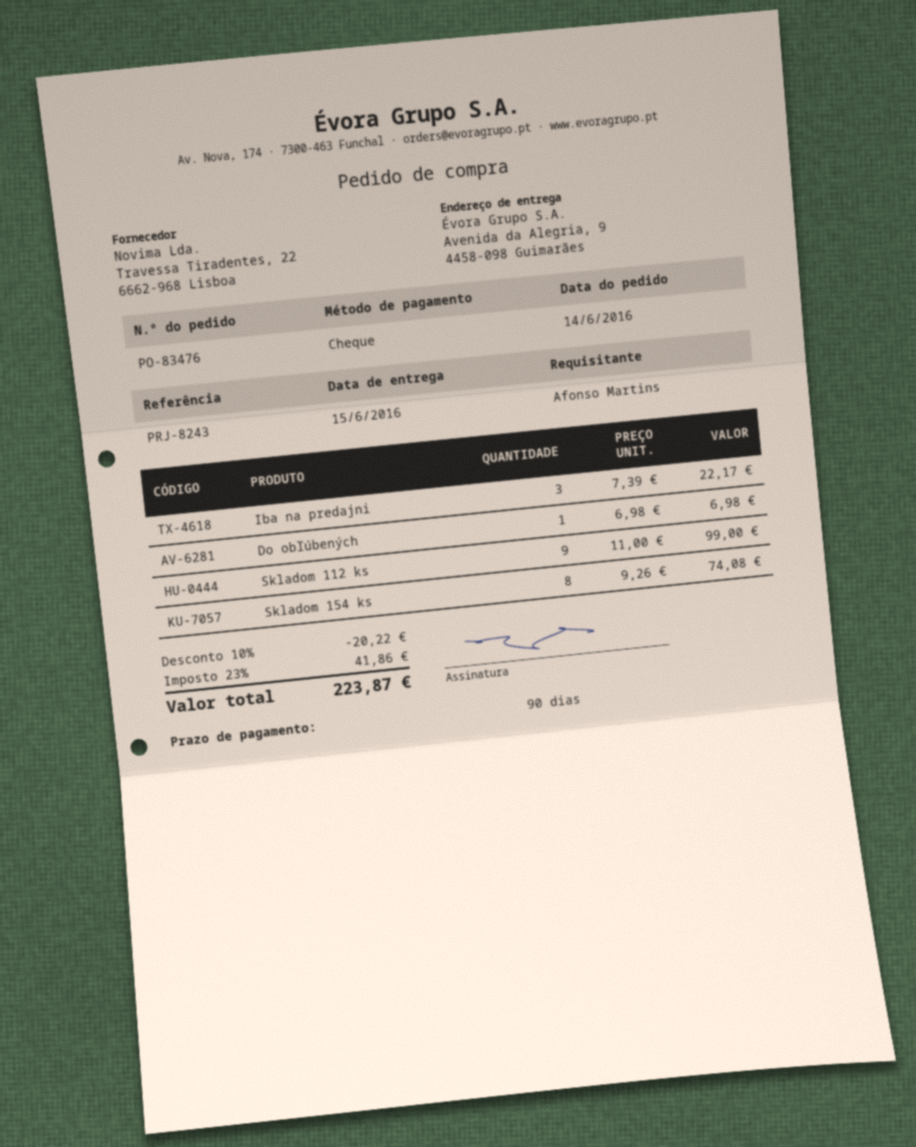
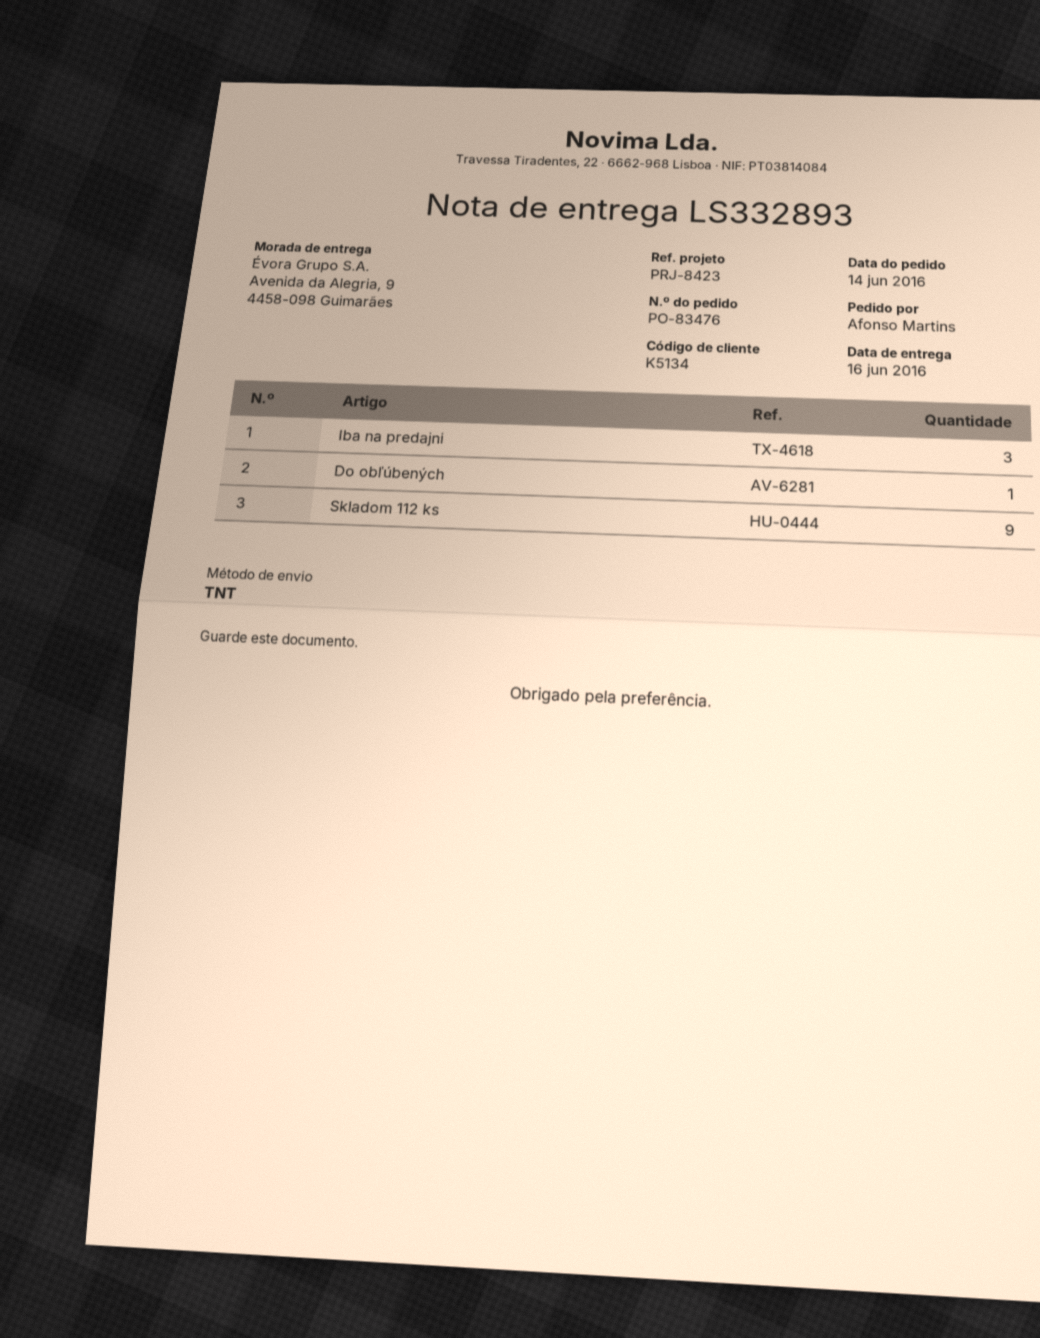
delivery date: 2016-06-15 -> 2016-06-16
reference: PRJ-8243 -> PRJ-8423
Skladom 154 ks: 8 -> none

